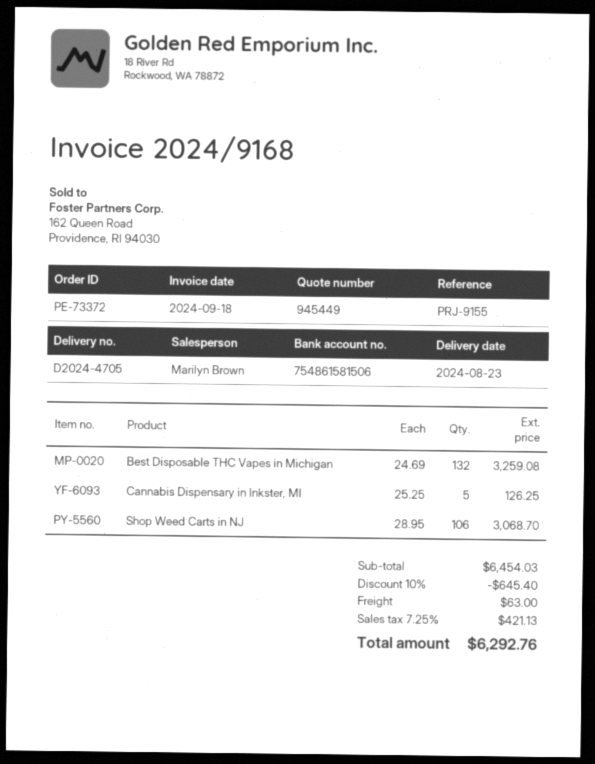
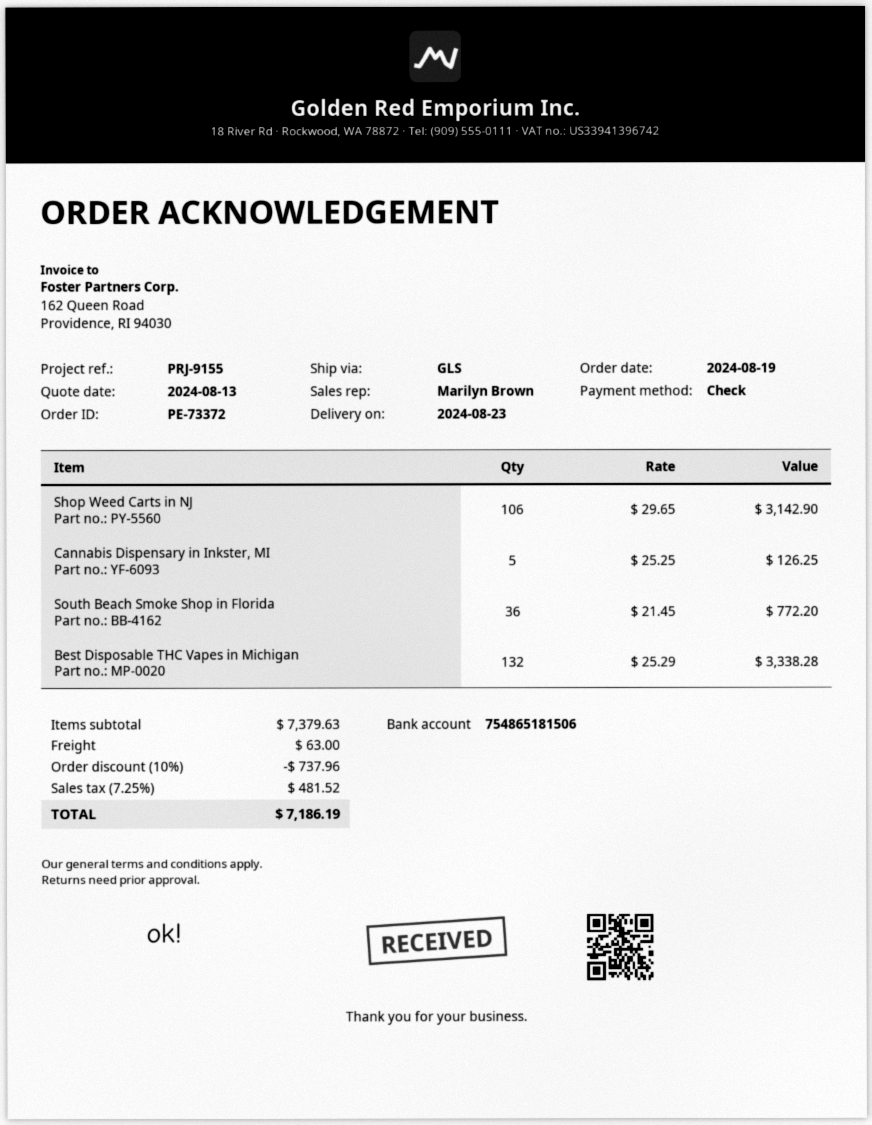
bank account: 754861581506 -> 754865181506
Best Disposable THC Vapes in Michigan: 132 x 24.69 = 3259.08 -> 132 x 25.29 = 3338.28
Shop Weed Carts in NJ: 106 x 28.95 = 3068.70 -> 106 x 29.65 = 3142.90
South Beach Smoke Shop in Florida: none -> 36 x 21.45 = 772.20
subtotal: 6454.03 -> 7379.63
discount: 10% = 645.40 -> 10% = 737.96
tax: 7.25% = 421.13 -> 7.25% = 481.52
total: 6292.76 -> 7186.19

